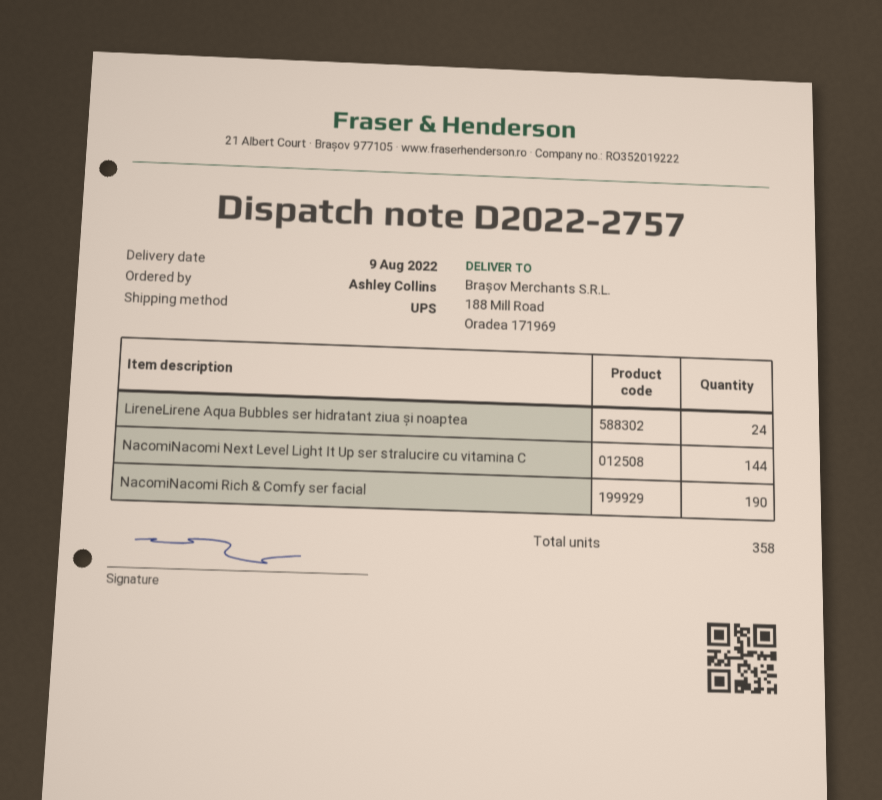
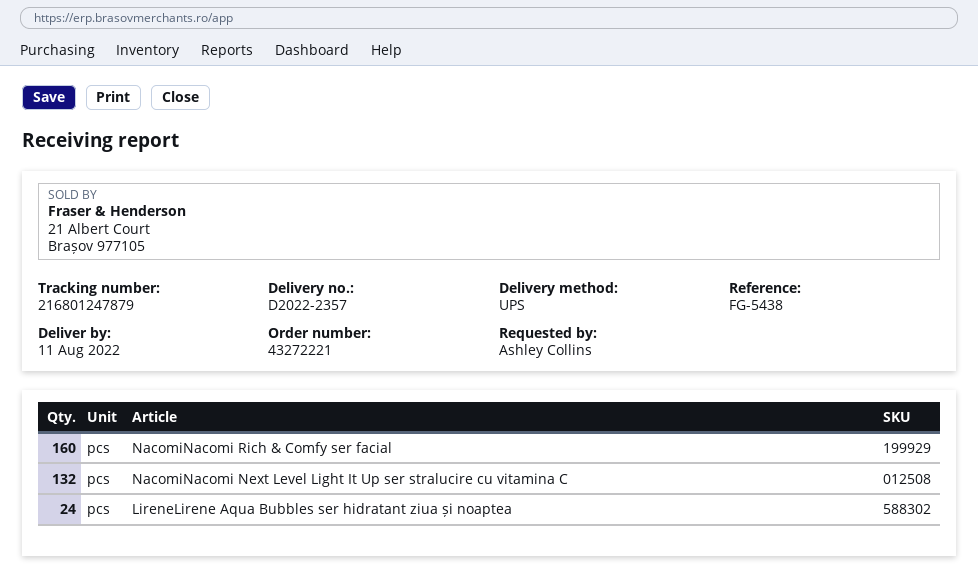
delivery note number: D2022-2757 -> D2022-2357
delivery date: 2022-08-09 -> 2022-08-11
NacomiNacomi Next Level Light It Up ser stralucire cu vitamina C: 144 -> 132
NacomiNacomi Rich & Comfy ser facial: 190 -> 160

